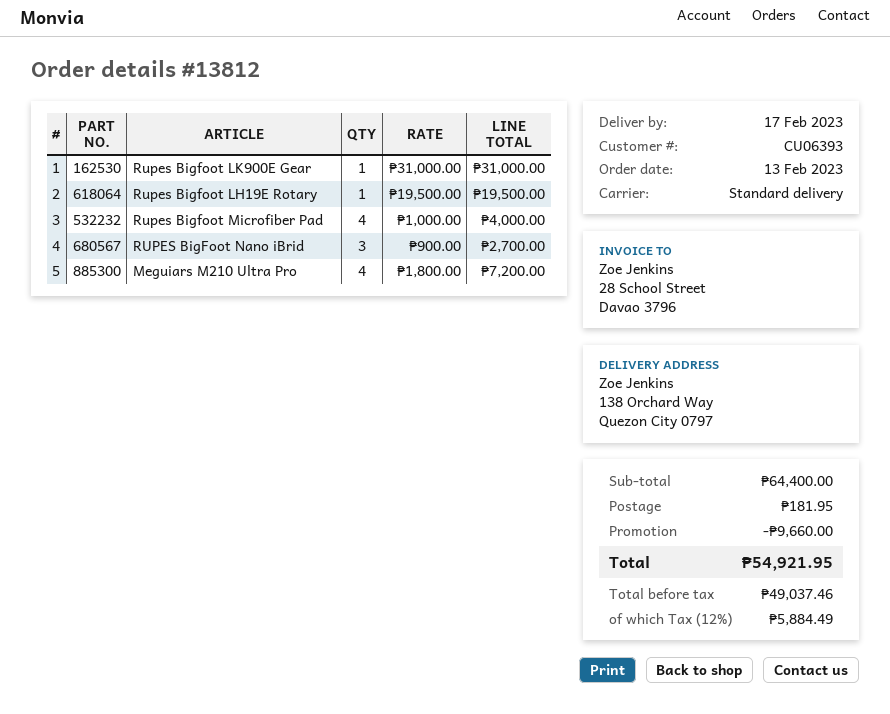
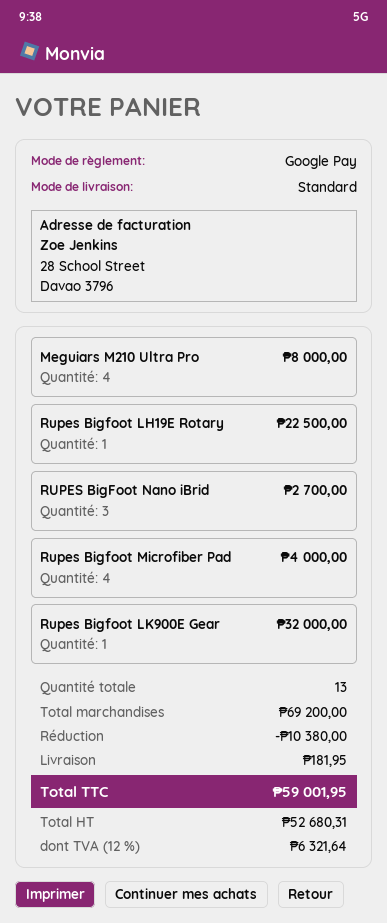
Rupes Bigfoot LK900E Gear: 1 for 31000.00 -> 1 for 32000.00
Rupes Bigfoot LH19E Rotary: 1 for 19500.00 -> 1 for 22500.00
Meguiars M210 Ultra Pro: 4 for 7200.00 -> 4 for 8000.00
subtotal: 64400.00 -> 69200.00
discount: 9660.00 -> 10380.00
net: 49037.46 -> 52680.31
tax: 12% = 5884.49 -> 12% = 6321.64
total: 54921.95 -> 59001.95

